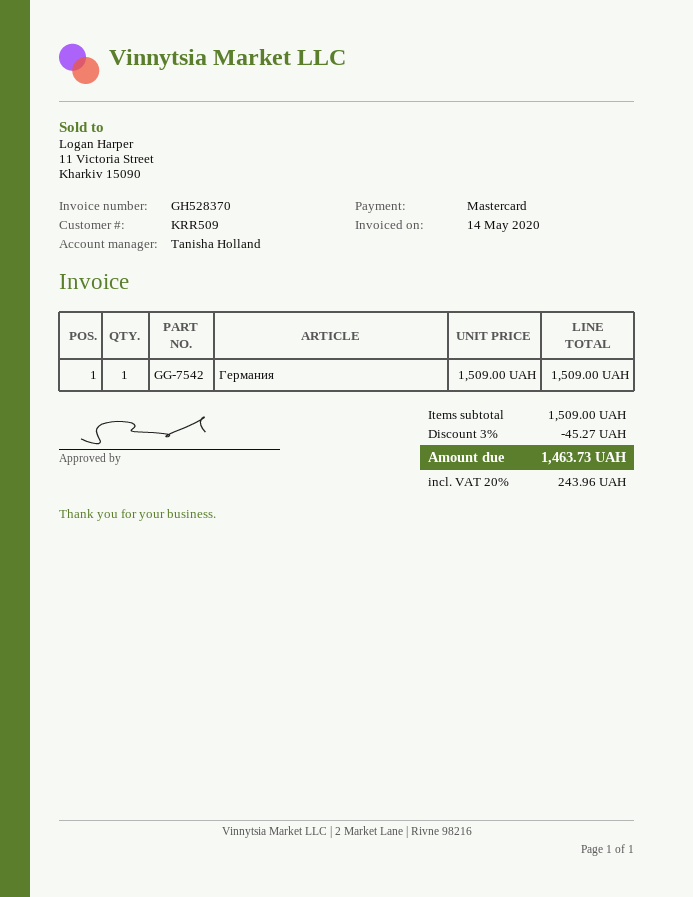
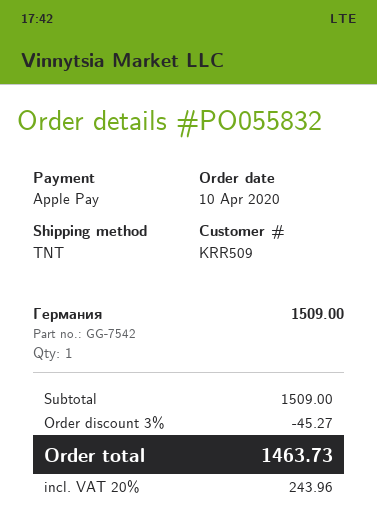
payment method: Mastercard -> Apple Pay

